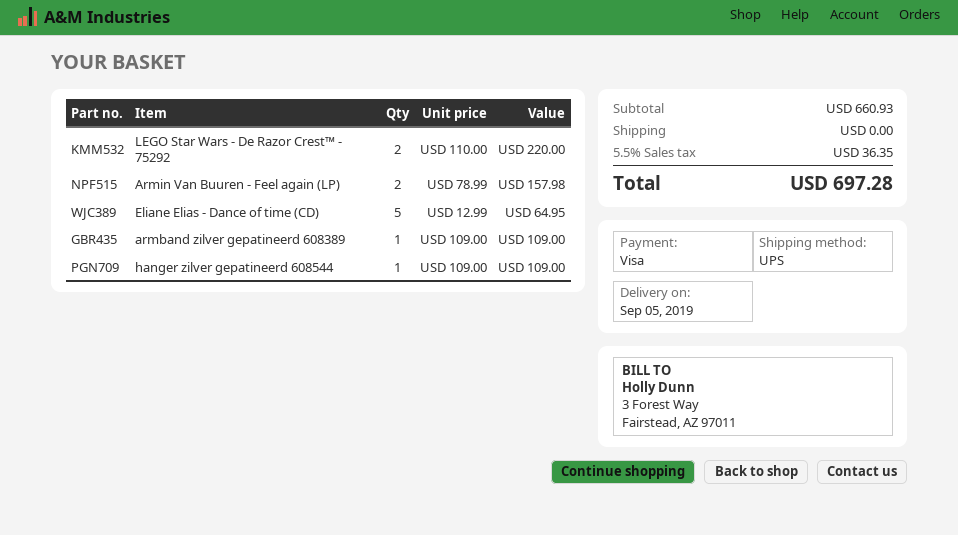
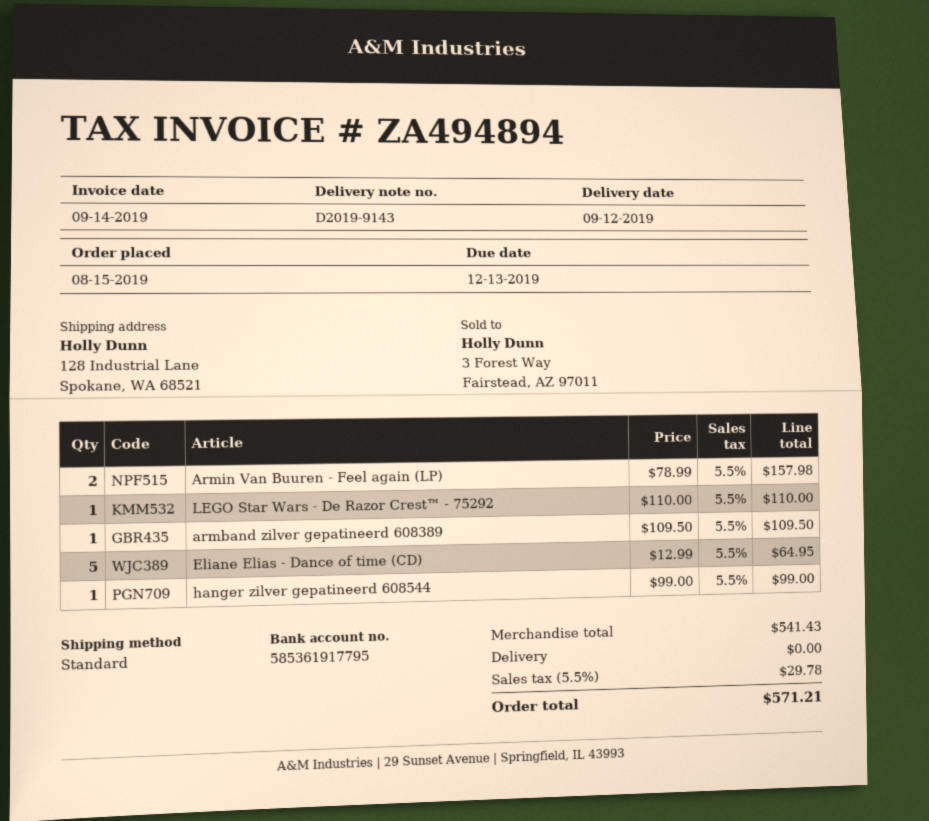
delivery date: 2019-09-05 -> 2019-09-12
shipping method: UPS -> standard
LEGO Star Wars - De Razor Crest™ - 75292: 2 x 110.00 = 220.00 -> 1 x 110.00 = 110.00
armband zilver gepatineerd 608389: 1 x 109.00 = 109.00 -> 1 x 109.50 = 109.50
hanger zilver gepatineerd 608544: 1 x 109.00 = 109.00 -> 1 x 99.00 = 99.00
subtotal: 660.93 -> 541.43
tax: 5.5% = 36.35 -> 5.5% = 29.78
total: 697.28 -> 571.21

